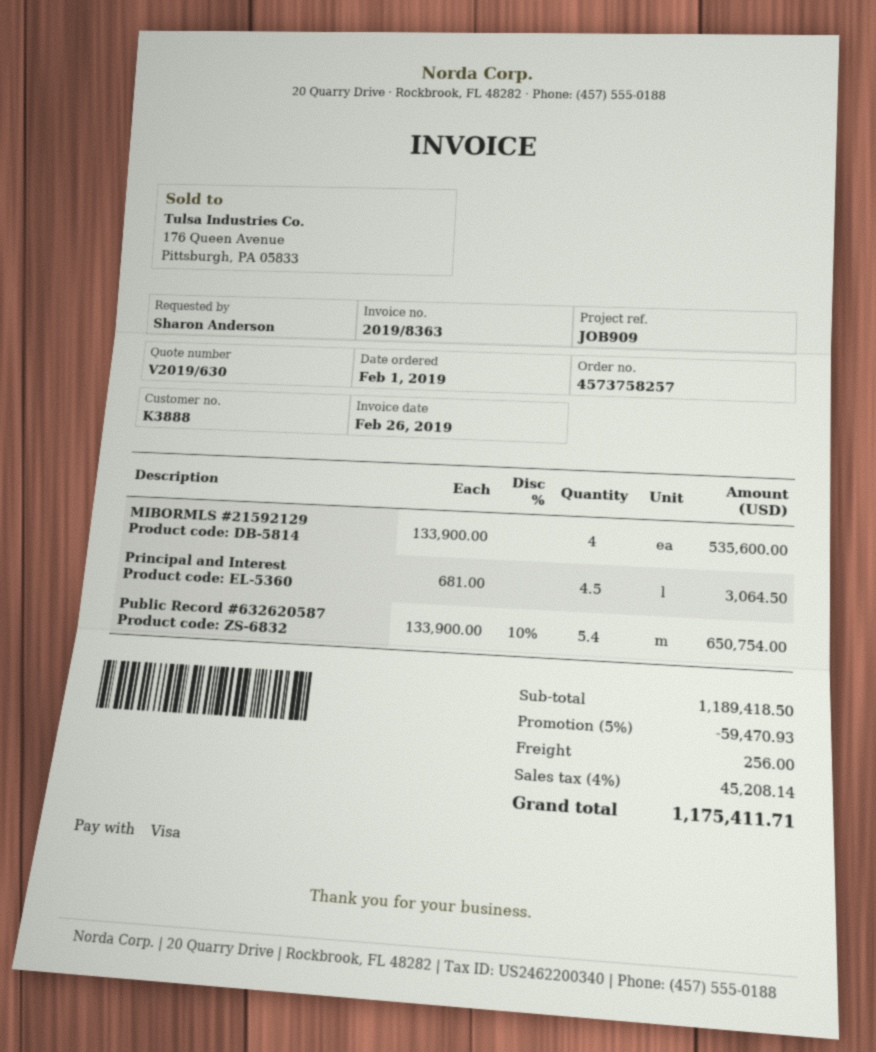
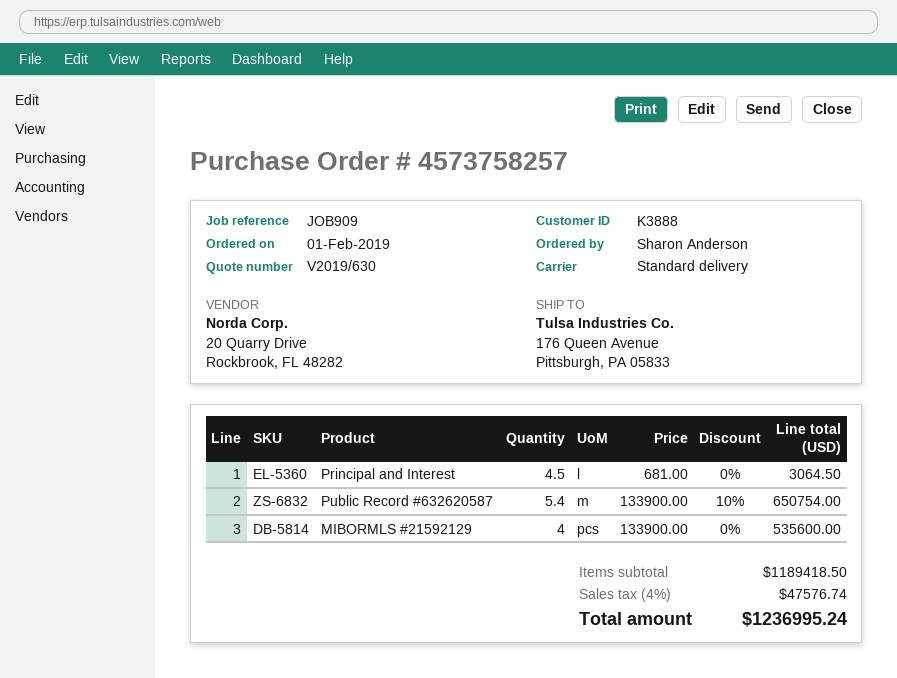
discount: 5% = 59470.93 -> none
shipping: 256.00 -> none
tax: 4% = 45208.14 -> 4% = 47576.74
total: 1175411.71 -> 1236995.24

